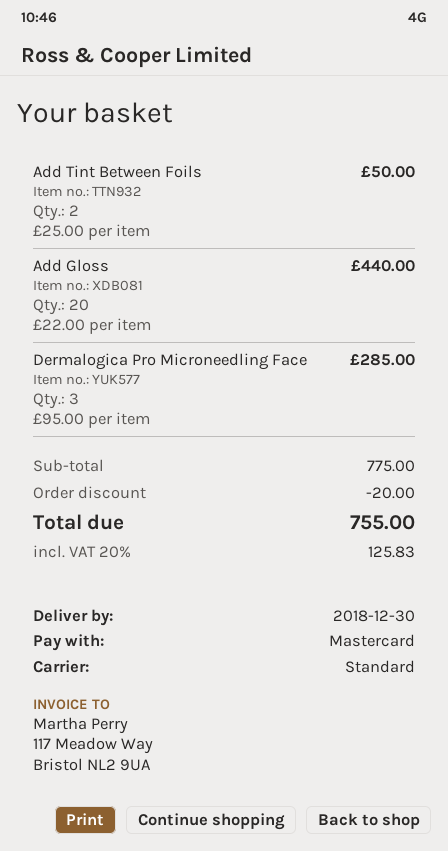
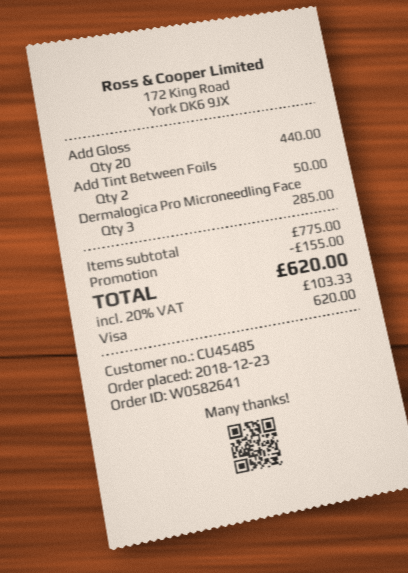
payment method: Mastercard -> Visa
discount: 20.00 -> 155.00
tax: 20% = 125.83 -> 20% = 103.33
total: 755.00 -> 620.00

